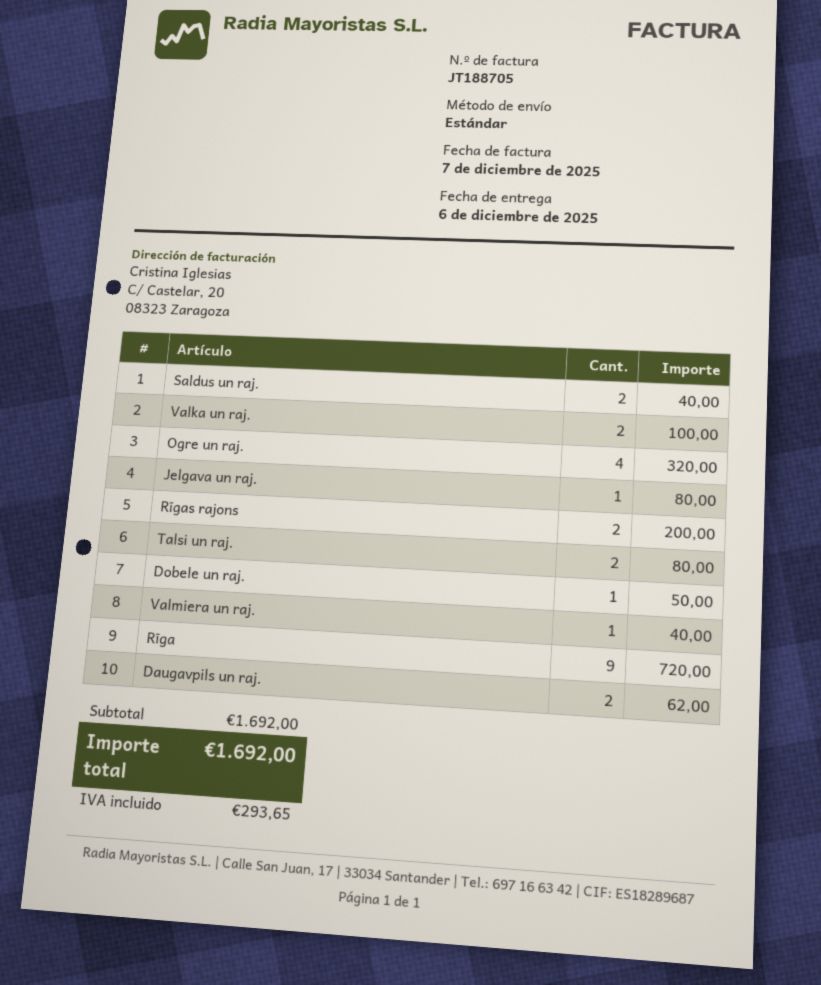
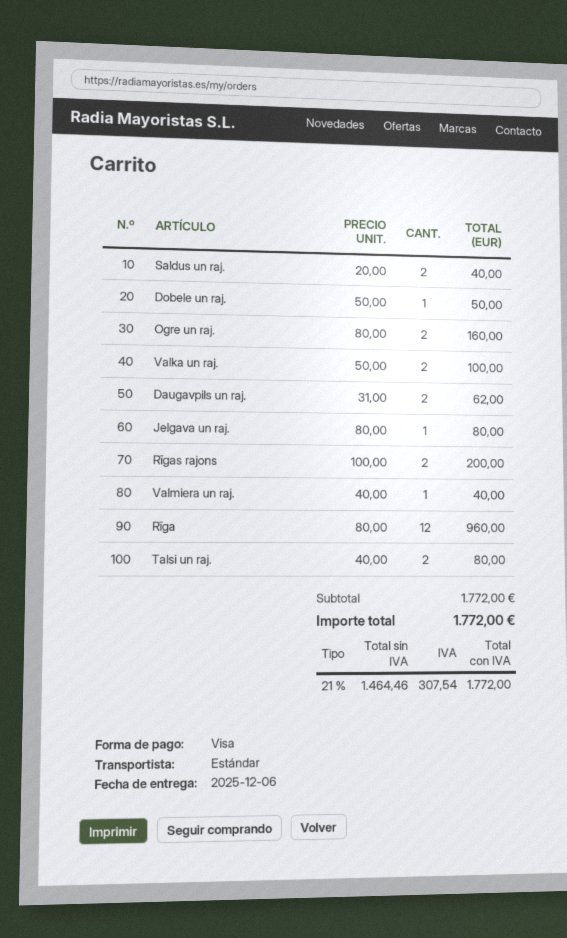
Ogre un raj.: 4 for 320.00 -> 2 for 160.00
Rīga: 9 for 720.00 -> 12 for 960.00
subtotal: 1692.00 -> 1772.00
tax: 293.65 -> 307.54
total: 1692.00 -> 1772.00

